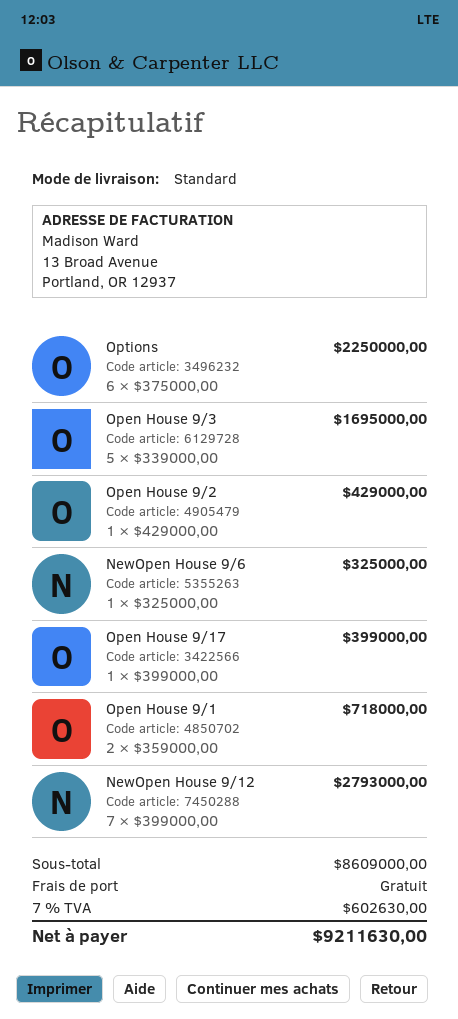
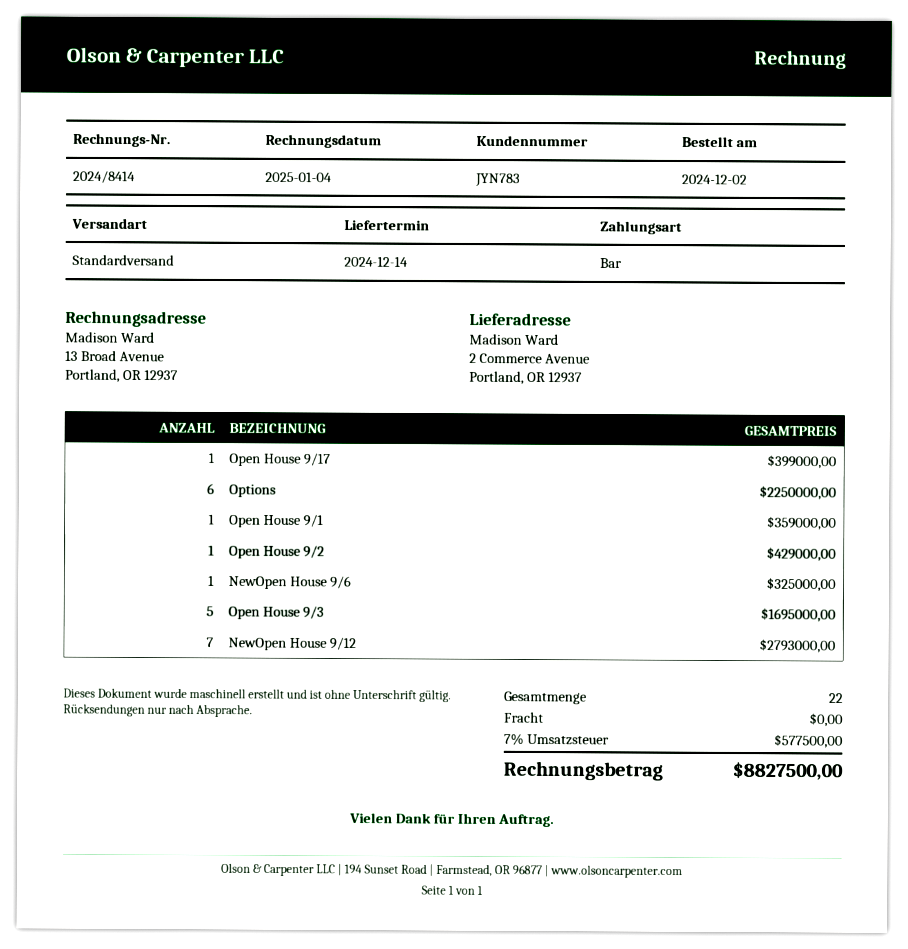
Open House 9/1: 2 for 718000.00 -> 1 for 359000.00
tax: 7% = 602630.00 -> 7% = 577500.00
total: 9211630.00 -> 8827500.00

